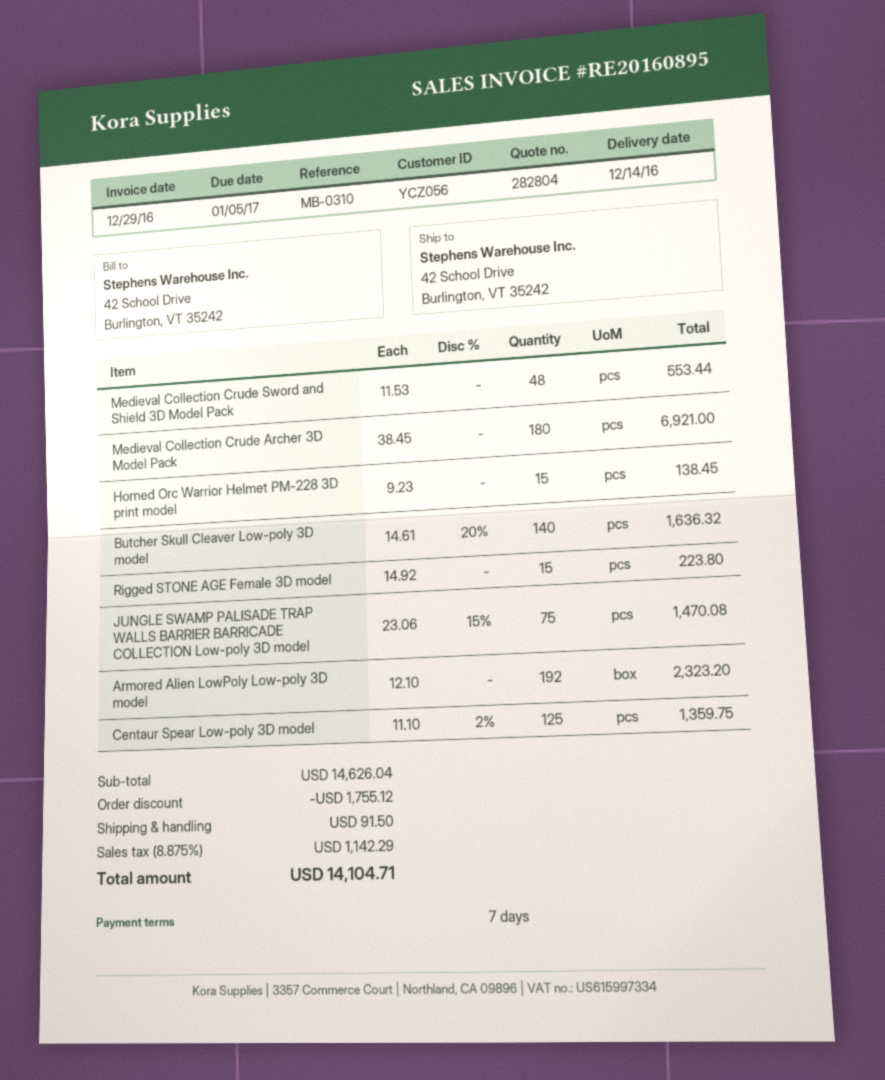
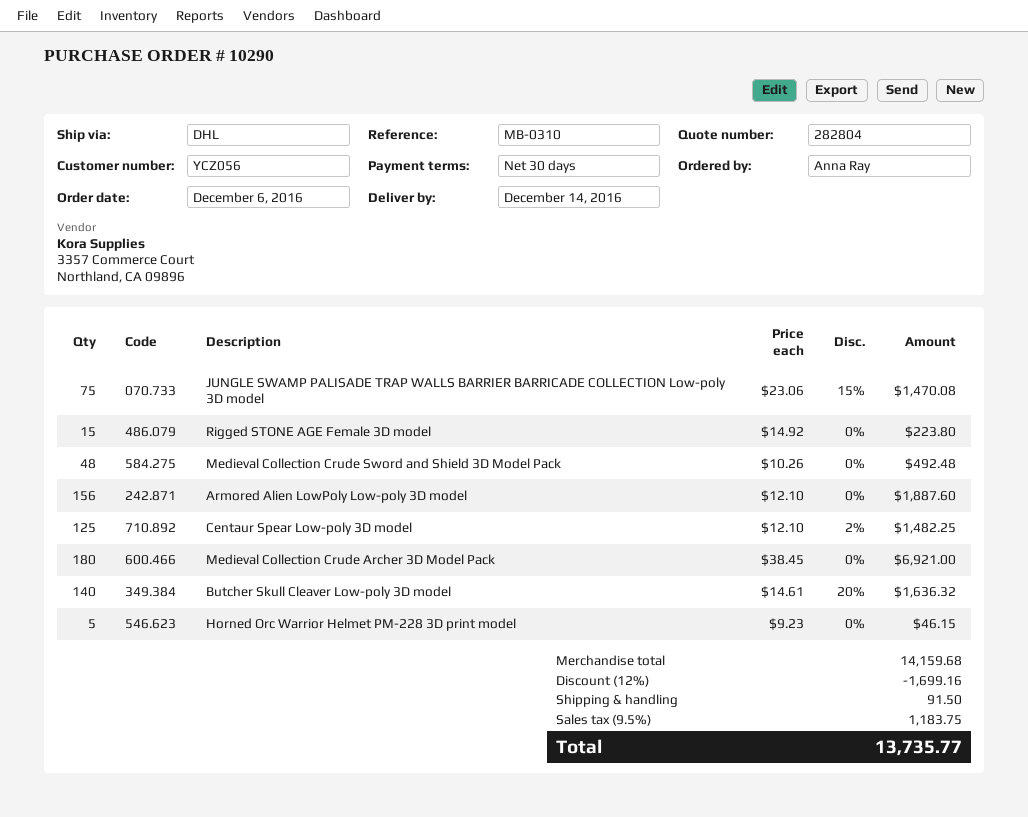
payment terms: 7 days -> 30 days
Medieval Collection Crude Sword and Shield 3D Model Pack: 48 x 11.53 = 553.44 -> 48 x 10.26 = 492.48
Horned Orc Warrior Helmet PM-228 3D print model: 15 x 9.23 = 138.45 -> 5 x 9.23 = 46.15
Armored Alien LowPoly Low-poly 3D model: 192 x 12.10 = 2323.20 -> 156 x 12.10 = 1887.60
Centaur Spear Low-poly 3D model: 125 x 11.10 - 2% = 1359.75 -> 125 x 12.10 - 2% = 1482.25
subtotal: 14626.04 -> 14159.68
discount: 1755.12 -> 1699.16
tax: 8.875% = 1142.29 -> 9.5% = 1183.75
total: 14104.71 -> 13735.77

